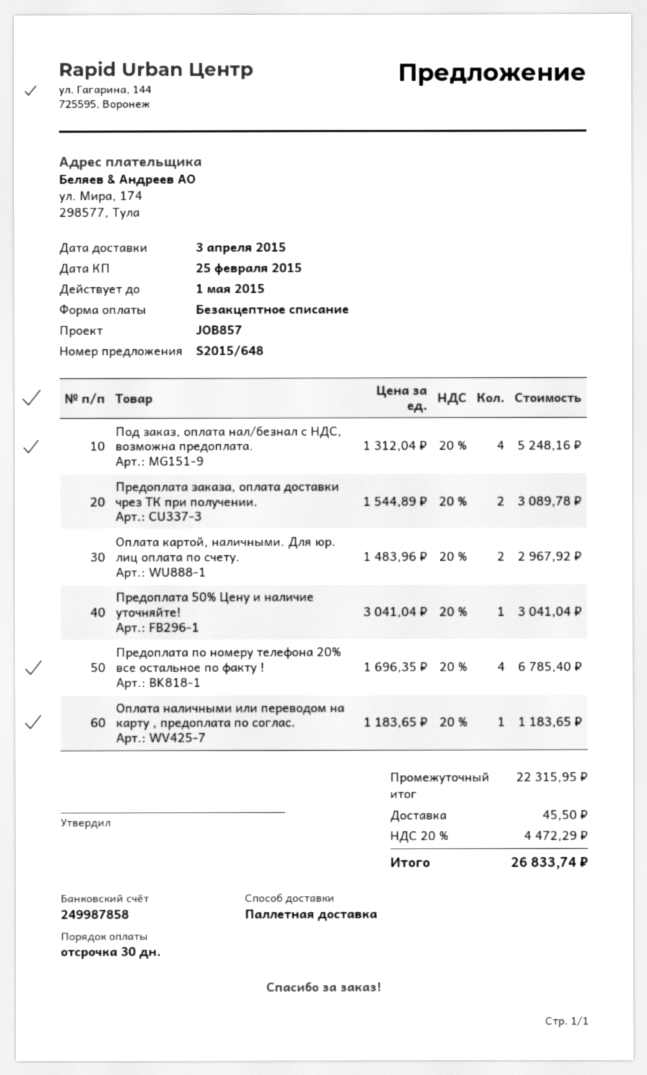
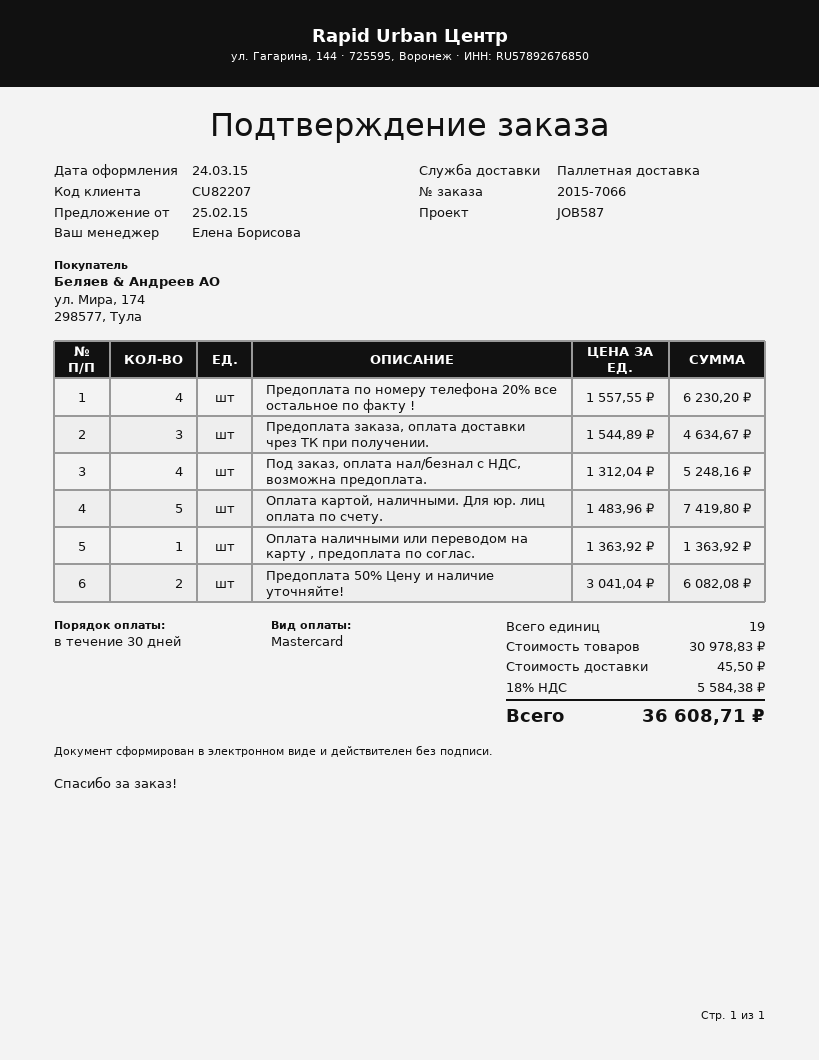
reference: JOB857 -> JOB587
payment method: direct debit -> Mastercard
Предоплата заказа, оплата доставки чрез ТК при получении.: 2 x 1544.89 = 3089.78 -> 3 x 1544.89 = 4634.67
Оплата картой, наличными. Для юр. лиц оплата по счету.: 2 x 1483.96 = 2967.92 -> 5 x 1483.96 = 7419.80
Предоплата 50% Цену и наличие уточняйте!: 1 x 3041.04 = 3041.04 -> 2 x 3041.04 = 6082.08
Предоплата по номеру телефона 20% все остальное по факту !: 4 x 1696.35 = 6785.40 -> 4 x 1557.55 = 6230.20
Оплата наличными или переводом на карту , предоплата по соглас.: 1 x 1183.65 = 1183.65 -> 1 x 1363.92 = 1363.92
subtotal: 22315.95 -> 30978.83
tax: 20% = 4472.29 -> 18% = 5584.38
total: 26833.74 -> 36608.71

